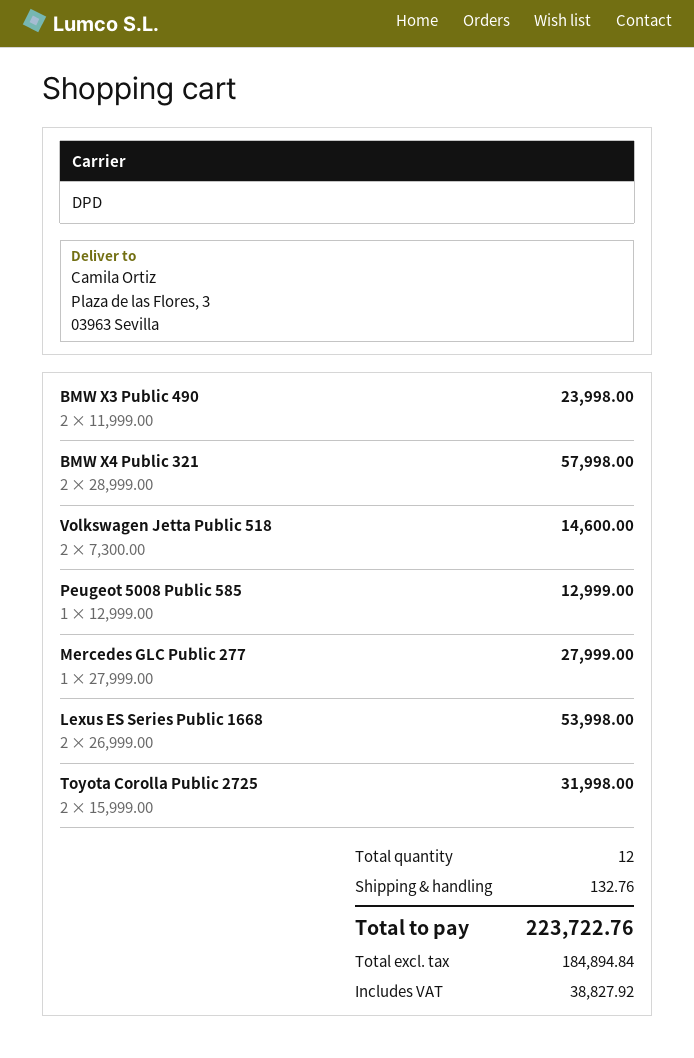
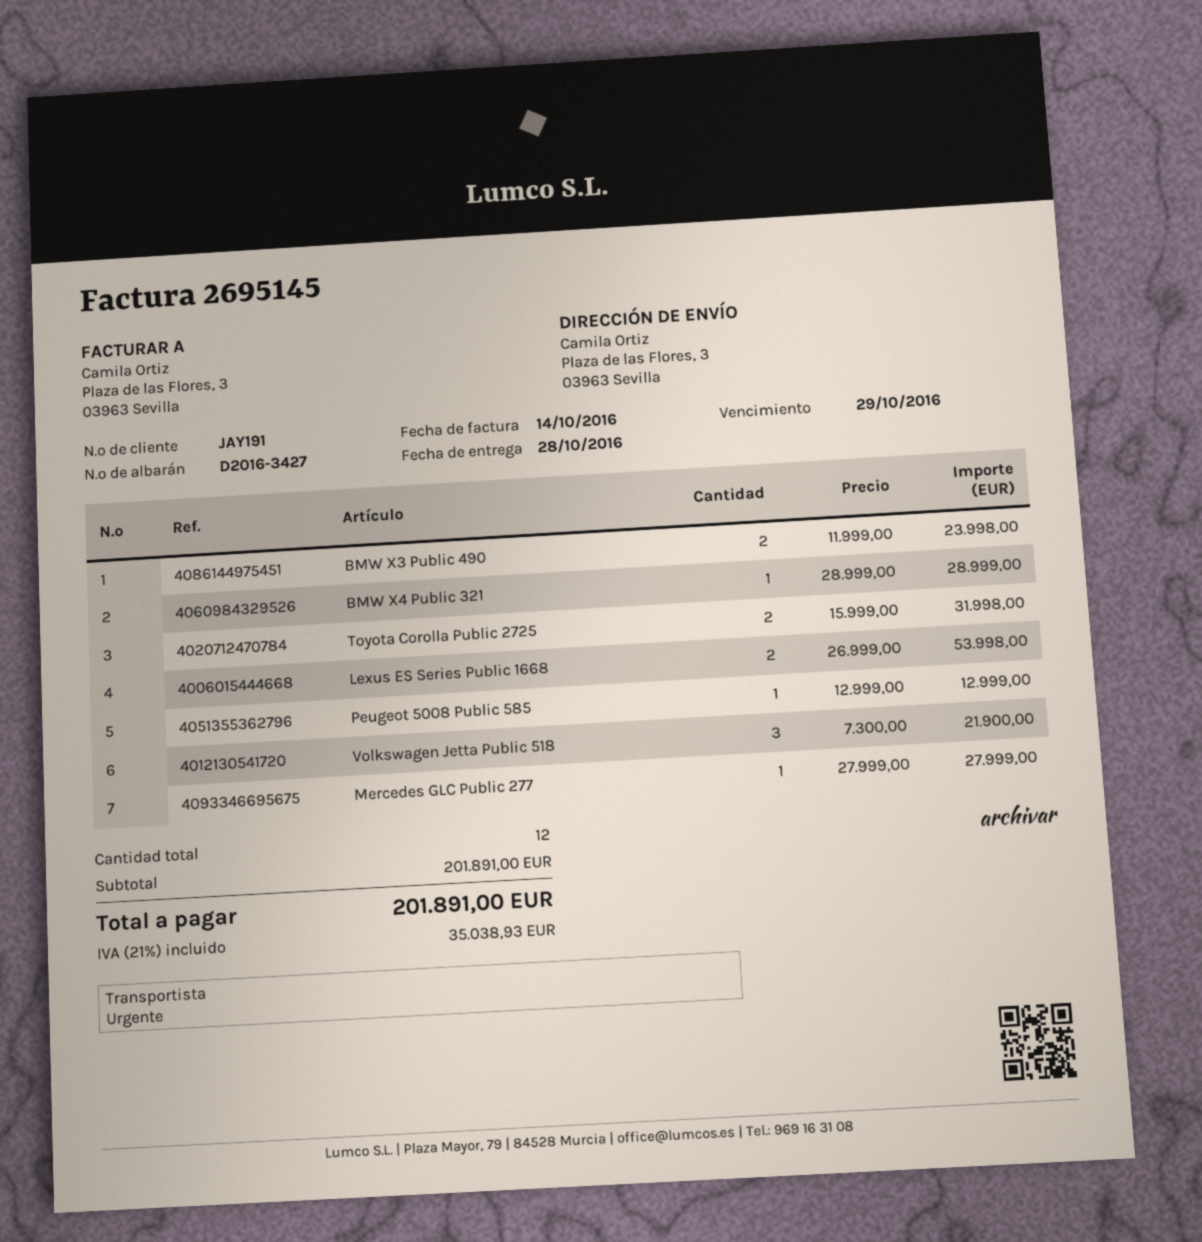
shipping method: DPD -> express
BMW X4 Public 321: 2 x 28999.00 = 57998.00 -> 1 x 28999.00 = 28999.00
Volkswagen Jetta Public 518: 2 x 7300.00 = 14600.00 -> 3 x 7300.00 = 21900.00
shipping: 132.76 -> none
tax: 38827.92 -> 35038.93
total: 223722.76 -> 201891.00

